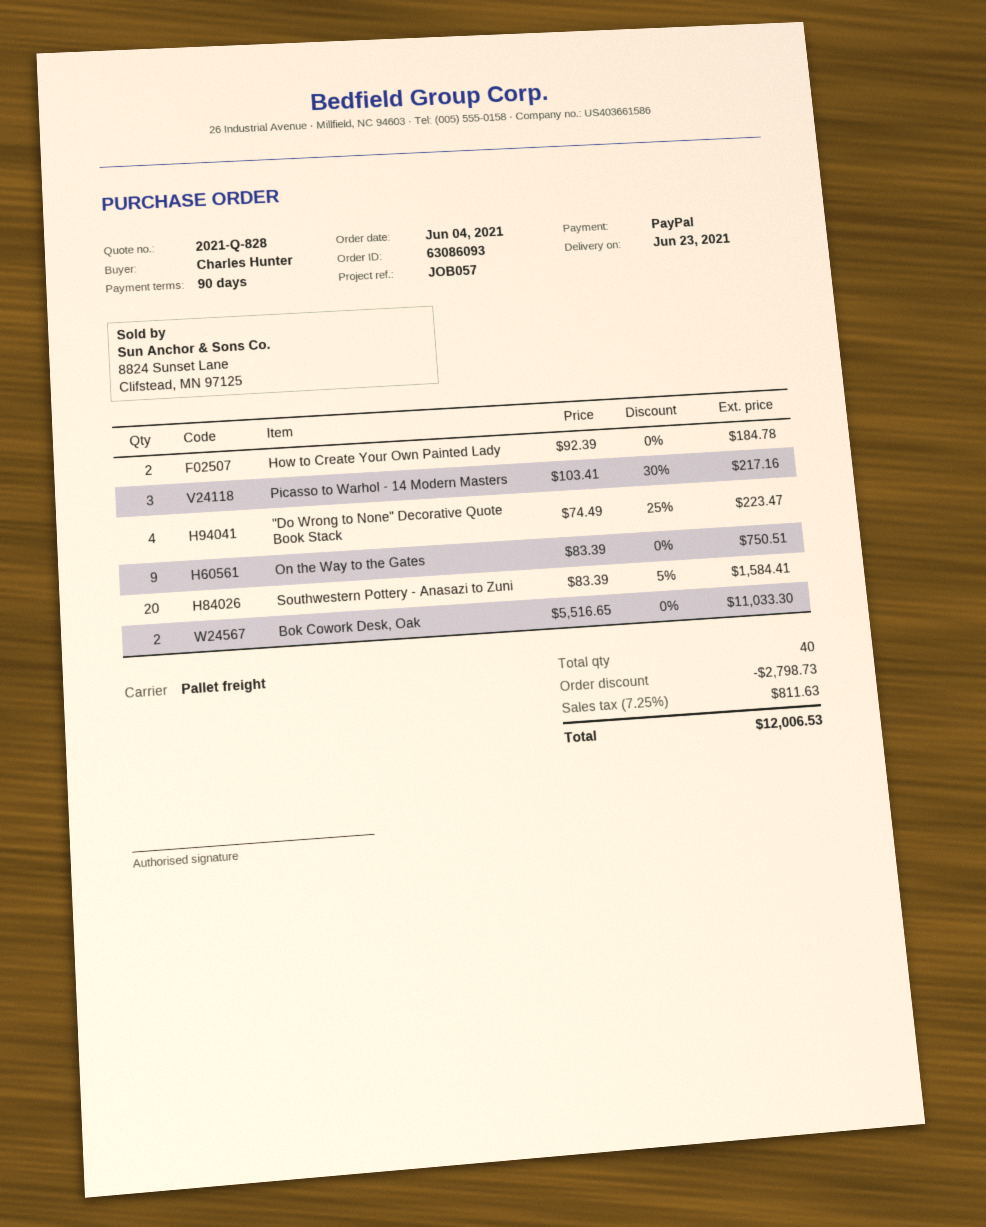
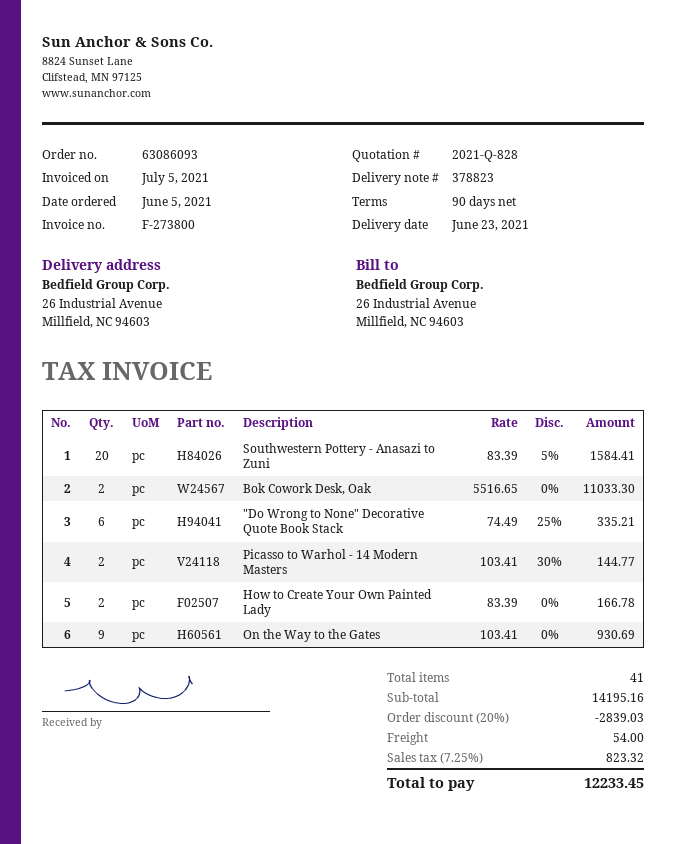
order date: 2021-06-04 -> 2021-06-05
How to Create Your Own Painted Lady: 2 x 92.39 = 184.78 -> 2 x 83.39 = 166.78
Picasso to Warhol - 14 Modern Masters: 3 x 103.41 - 30% = 217.16 -> 2 x 103.41 - 30% = 144.77
"Do Wrong to None" Decorative Quote Book Stack: 4 x 74.49 - 25% = 223.47 -> 6 x 74.49 - 25% = 335.21
On the Way to the Gates: 9 x 83.39 = 750.51 -> 9 x 103.41 = 930.69
total quantity: 40 -> 41
discount: 2798.73 -> 2839.03
shipping: none -> 54.00
tax: 7.25% = 811.63 -> 7.25% = 823.32
total: 12006.53 -> 12233.45

